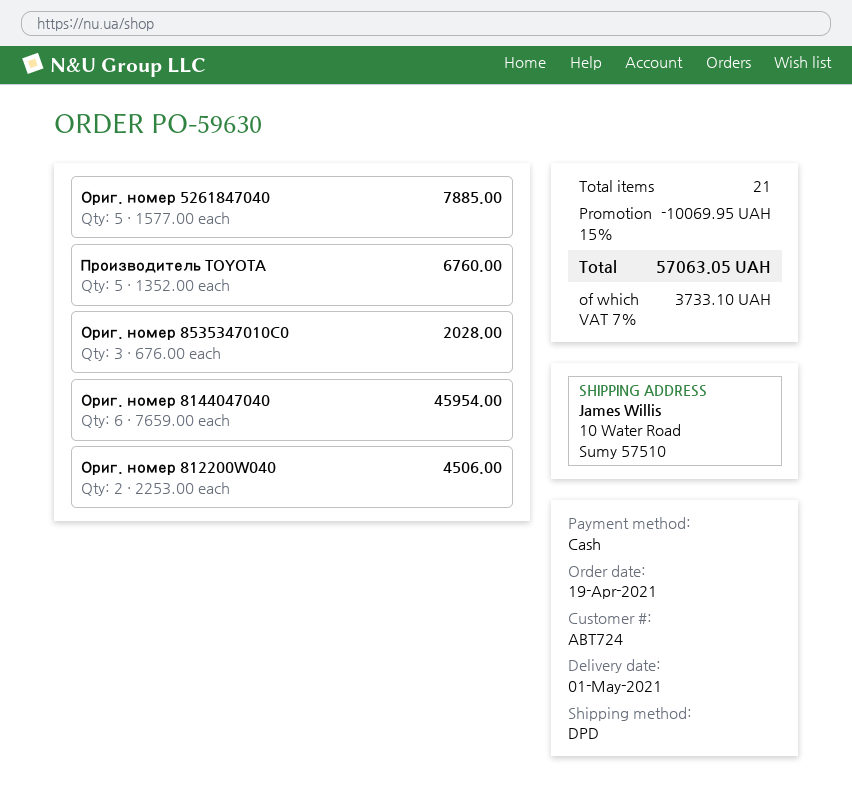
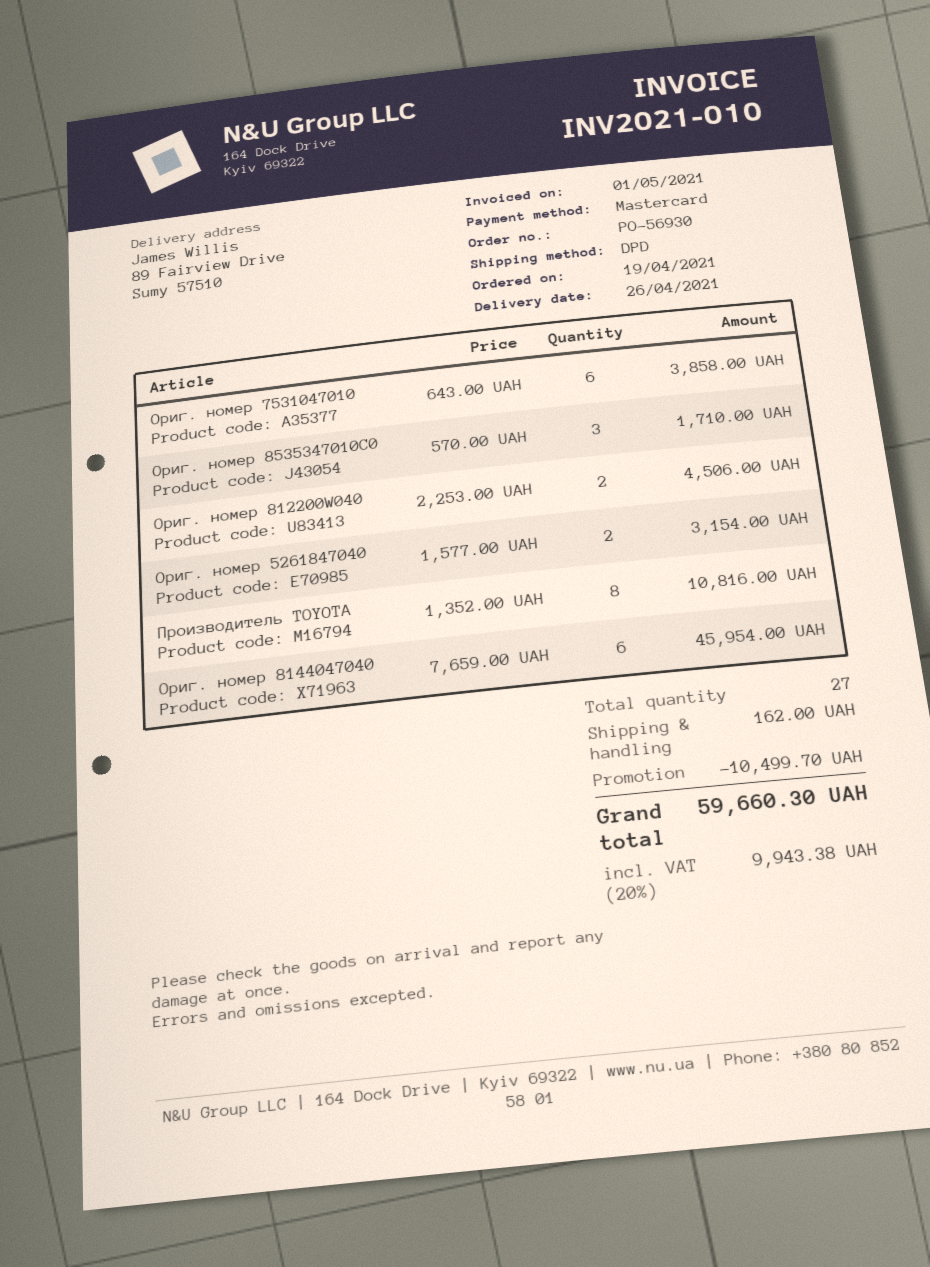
order number: PO-59630 -> PO-56930
delivery date: 2021-05-01 -> 2021-04-26
payment method: cash -> Mastercard
ship to: 10 Water Road, Sumy 57510 -> 89 Fairview Drive, Sumy 57510
Ориг. номер 5261847040: 5 x 1577.00 = 7885.00 -> 2 x 1577.00 = 3154.00
Производитель TOYOTA: 5 x 1352.00 = 6760.00 -> 8 x 1352.00 = 10816.00
Ориг. номер 8535347010C0: 3 x 676.00 = 2028.00 -> 3 x 570.00 = 1710.00
Ориг. номер 7531047010: none -> 6 x 643.00 = 3858.00
total quantity: 21 -> 27
discount: 10069.95 -> 10499.70
shipping: none -> 162.00
tax: 7% = 3733.10 -> 20% = 9943.38
total: 57063.05 -> 59660.30

